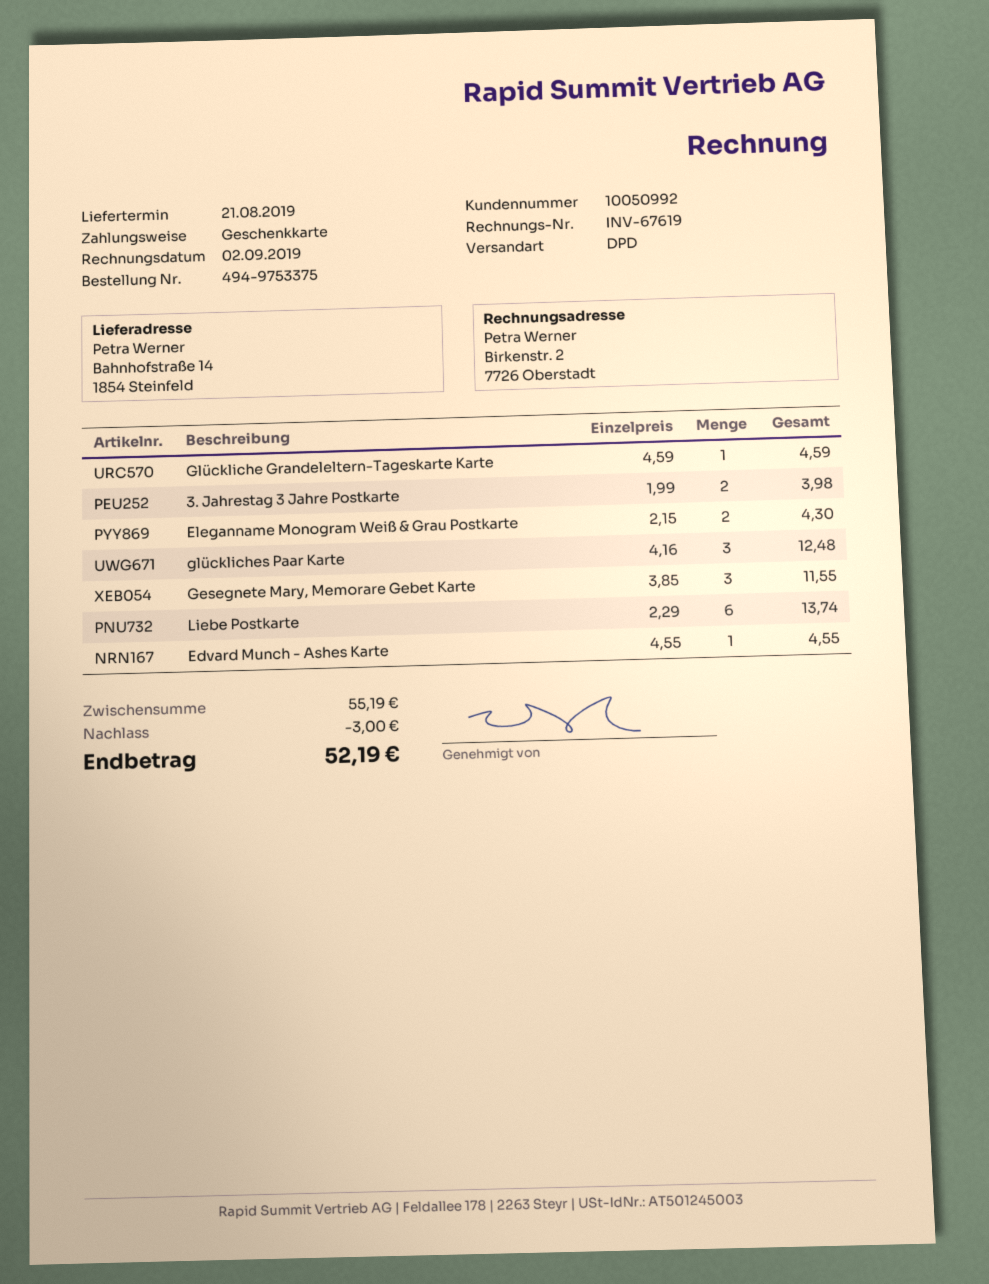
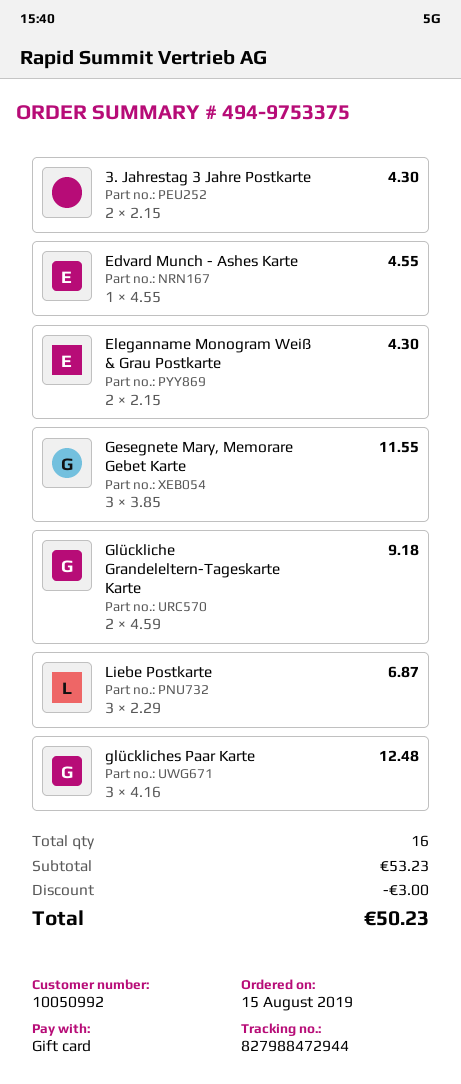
Glückliche Grandeleltern-Tageskarte Karte: 1 x 4.59 = 4.59 -> 2 x 4.59 = 9.18
3. Jahrestag 3 Jahre Postkarte: 2 x 1.99 = 3.98 -> 2 x 2.15 = 4.30
Liebe Postkarte: 6 x 2.29 = 13.74 -> 3 x 2.29 = 6.87
subtotal: 55.19 -> 53.23
total: 52.19 -> 50.23

